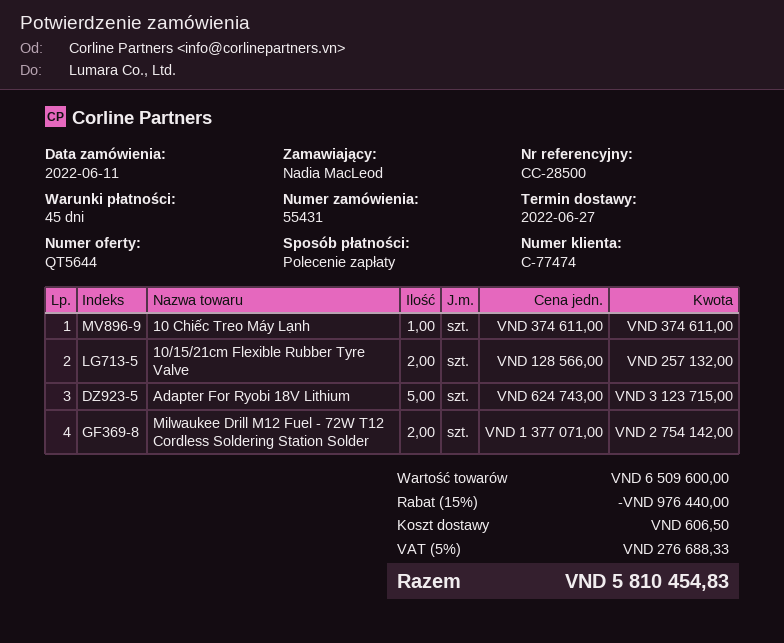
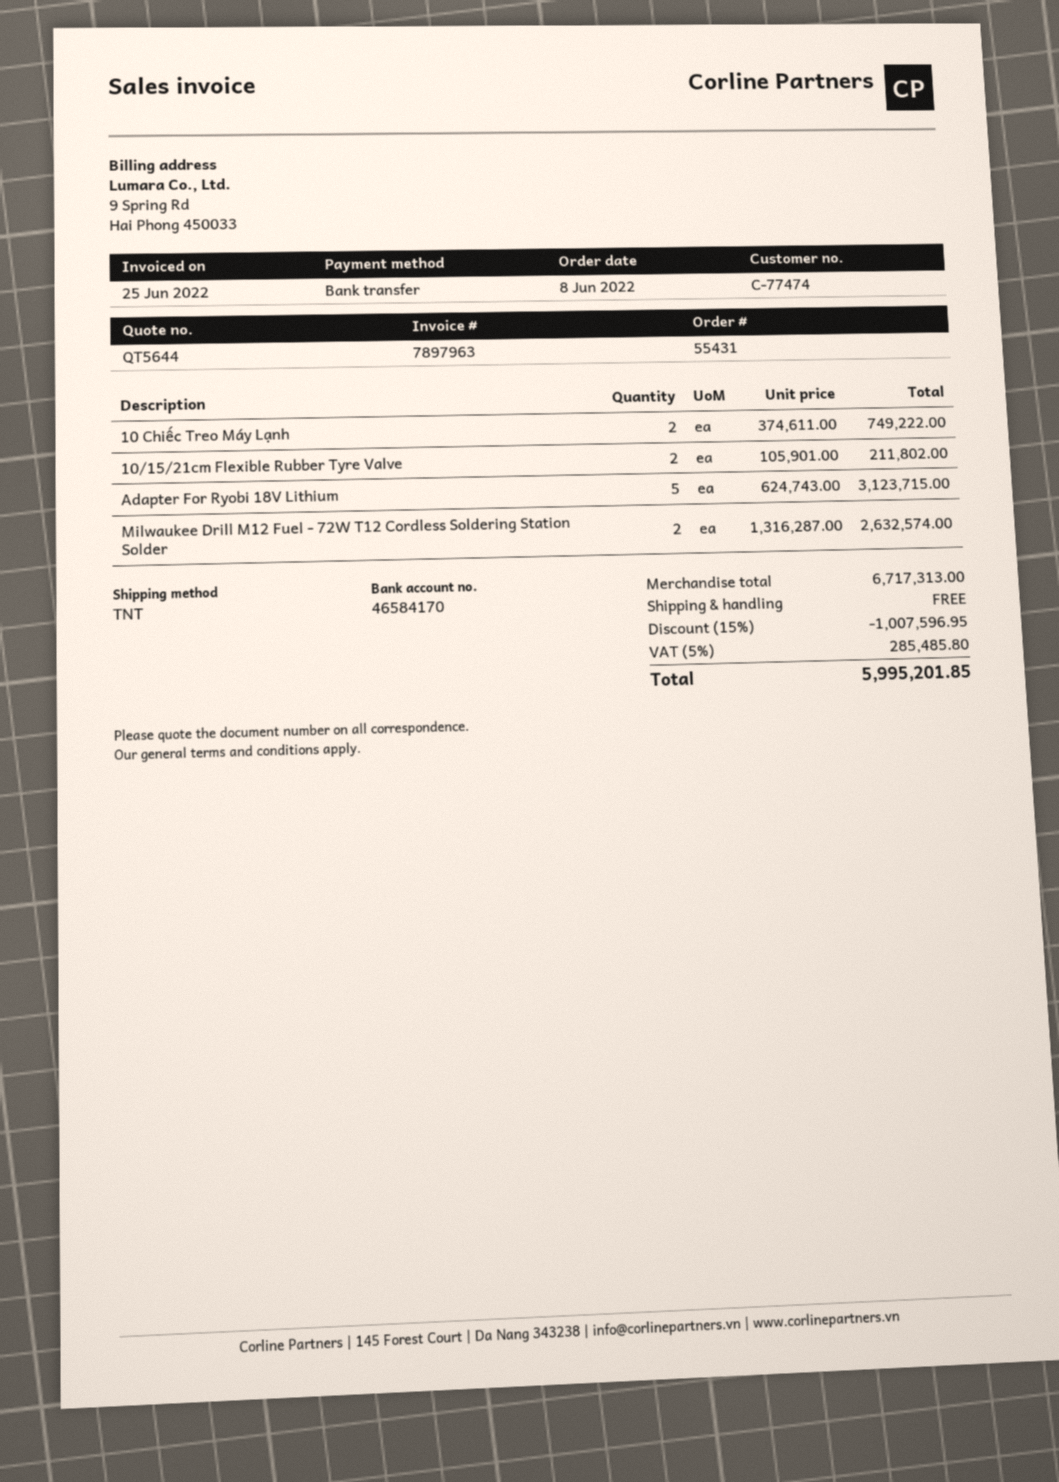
order date: 2022-06-11 -> 2022-06-08
payment method: direct debit -> bank transfer
10 Chiếc Treo Máy Lạnh: 1 x 374611.00 = 374611.00 -> 2 x 374611.00 = 749222.00
10/15/21cm Flexible Rubber Tyre Valve: 2 x 128566.00 = 257132.00 -> 2 x 105901.00 = 211802.00
Milwaukee Drill M12 Fuel - 72W T12 Cordless Soldering Station Solder: 2 x 1377071.00 = 2754142.00 -> 2 x 1316287.00 = 2632574.00
subtotal: 6509600.00 -> 6717313.00
discount: 15% = 976440.00 -> 15% = 1007596.95
shipping: 606.50 -> 0.00
tax: 5% = 276688.33 -> 5% = 285485.80
total: 5810454.83 -> 5995201.85

